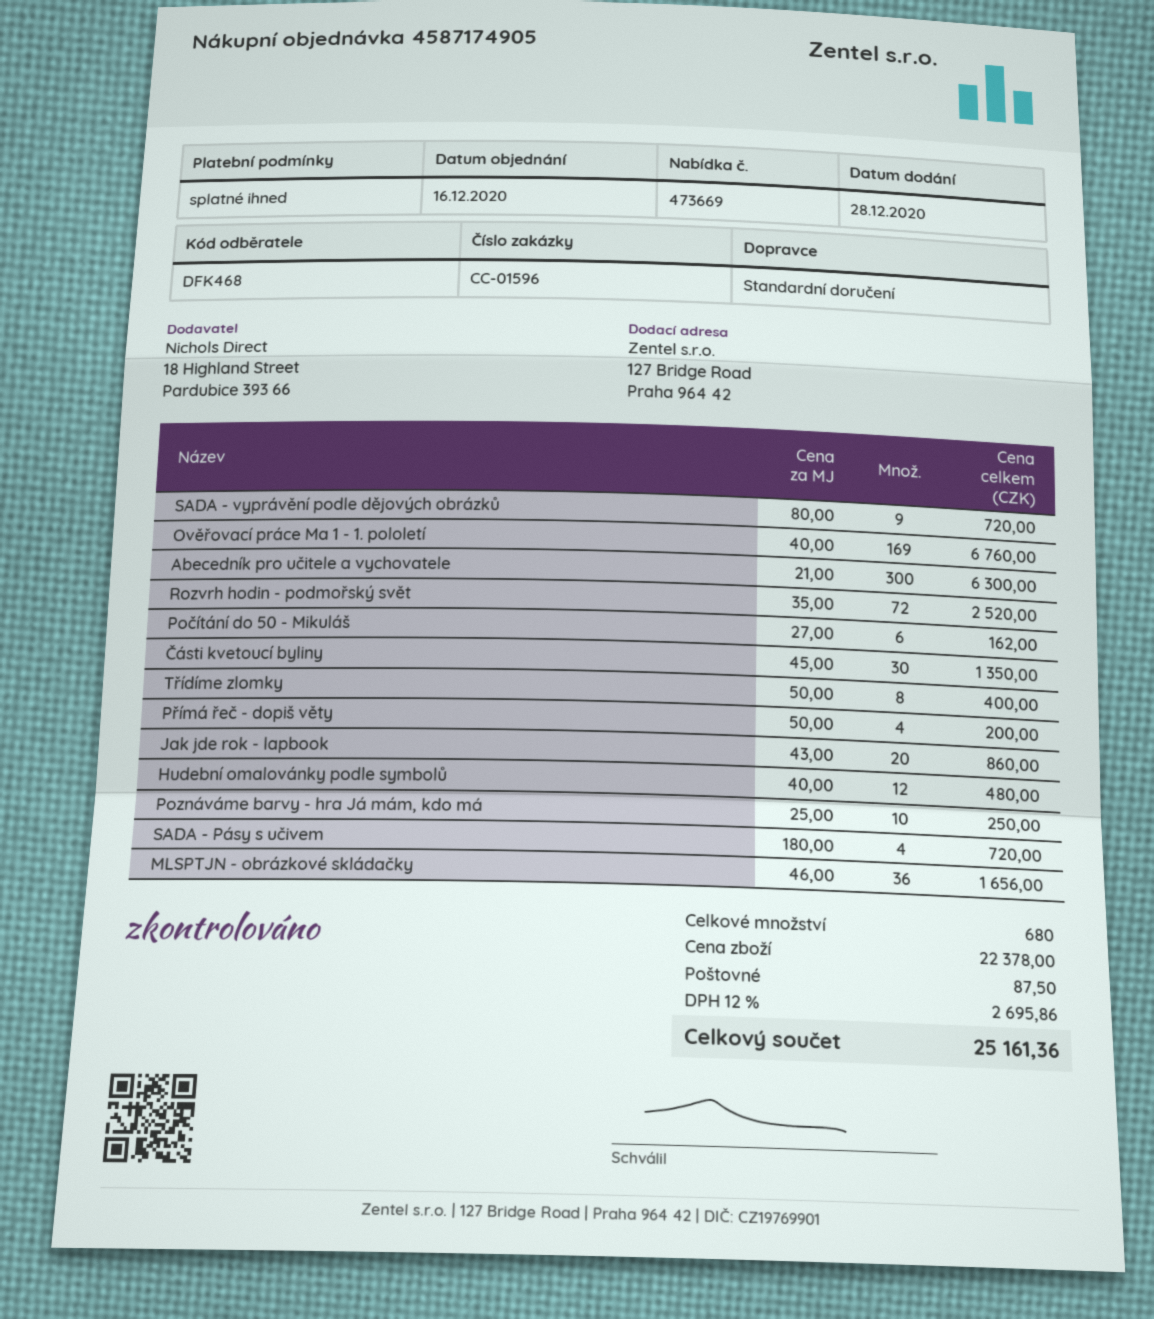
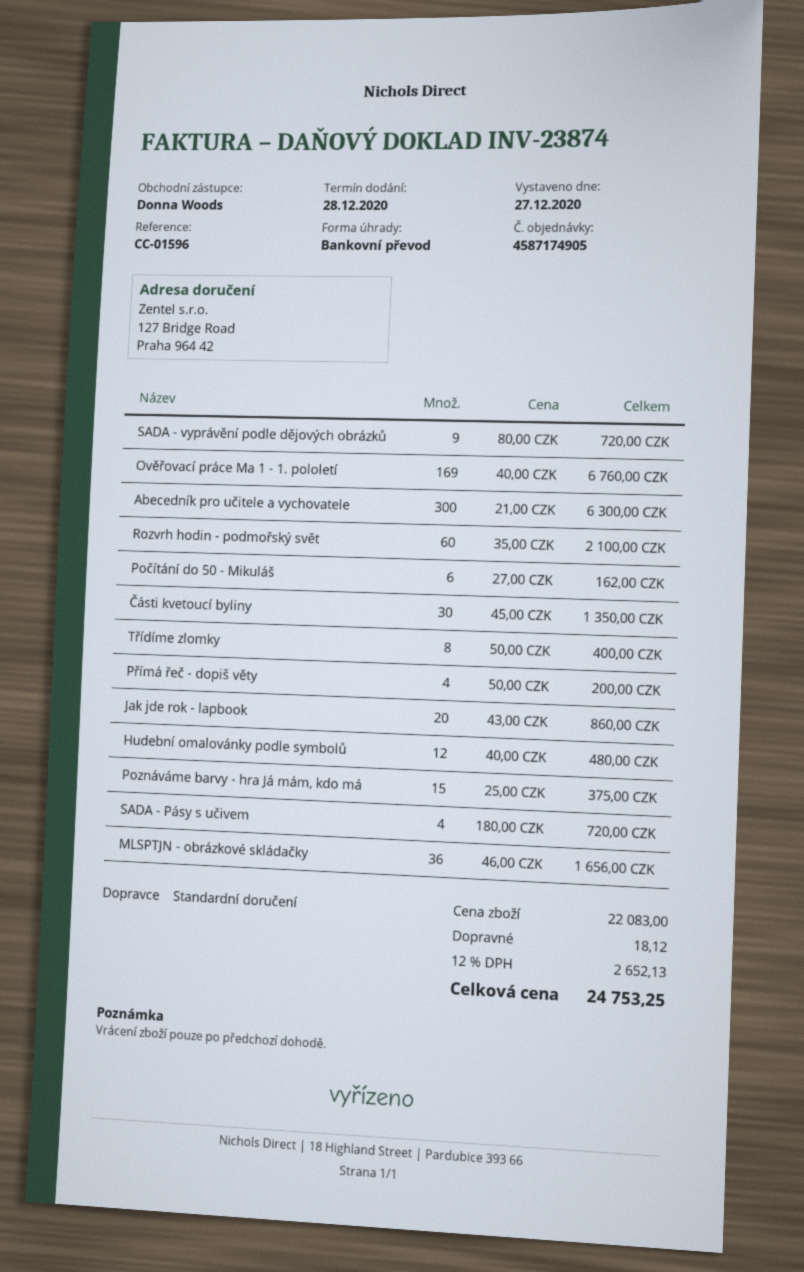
Rozvrh hodin - podmořský svět: 72 x 35.00 = 2520.00 -> 60 x 35.00 = 2100.00
Poznáváme barvy - hra Já mám, kdo má: 10 x 25.00 = 250.00 -> 15 x 25.00 = 375.00
subtotal: 22378.00 -> 22083.00
shipping: 87.50 -> 18.12
tax: 12% = 2695.86 -> 12% = 2652.13
total: 25161.36 -> 24753.25

